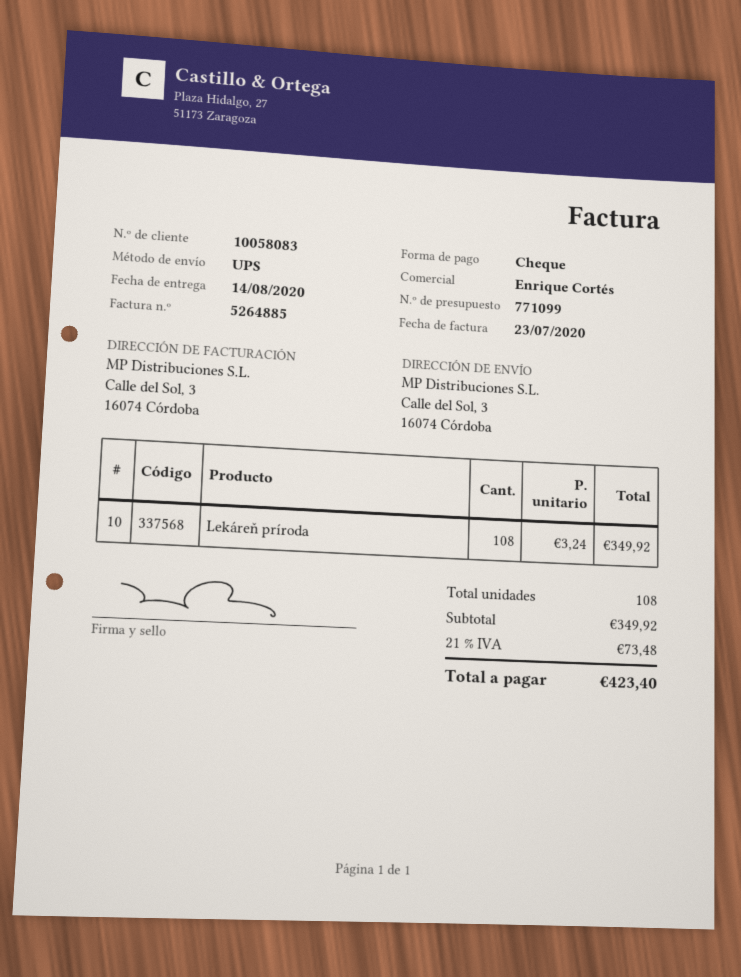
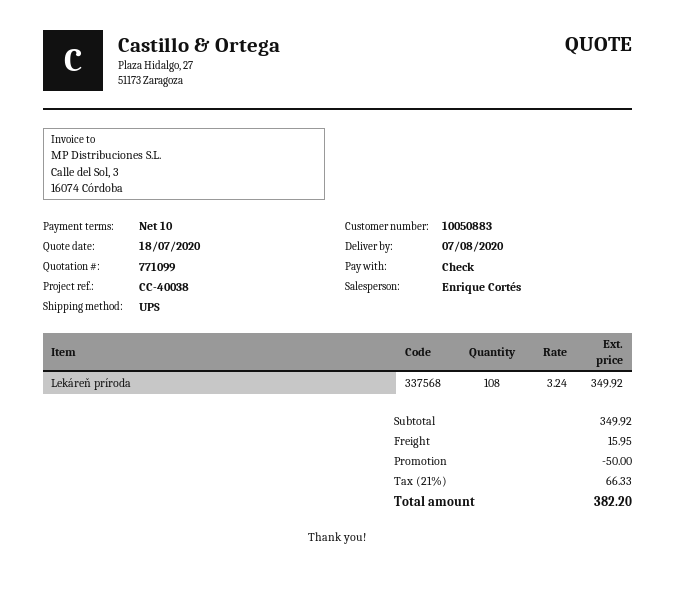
delivery date: 2020-08-14 -> 2020-08-07
customer number: 10058083 -> 10050883
discount: none -> 50.00
shipping: none -> 15.95
tax: 21% = 73.48 -> 21% = 66.33
total: 423.40 -> 382.20

